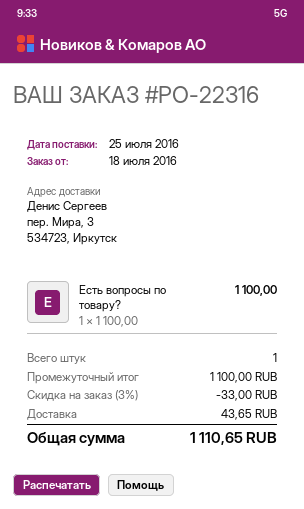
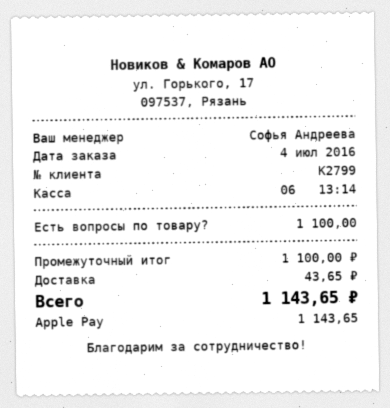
order date: 2016-07-18 -> 2016-07-04
discount: 3% = 33.00 -> none
total: 1110.65 -> 1143.65

